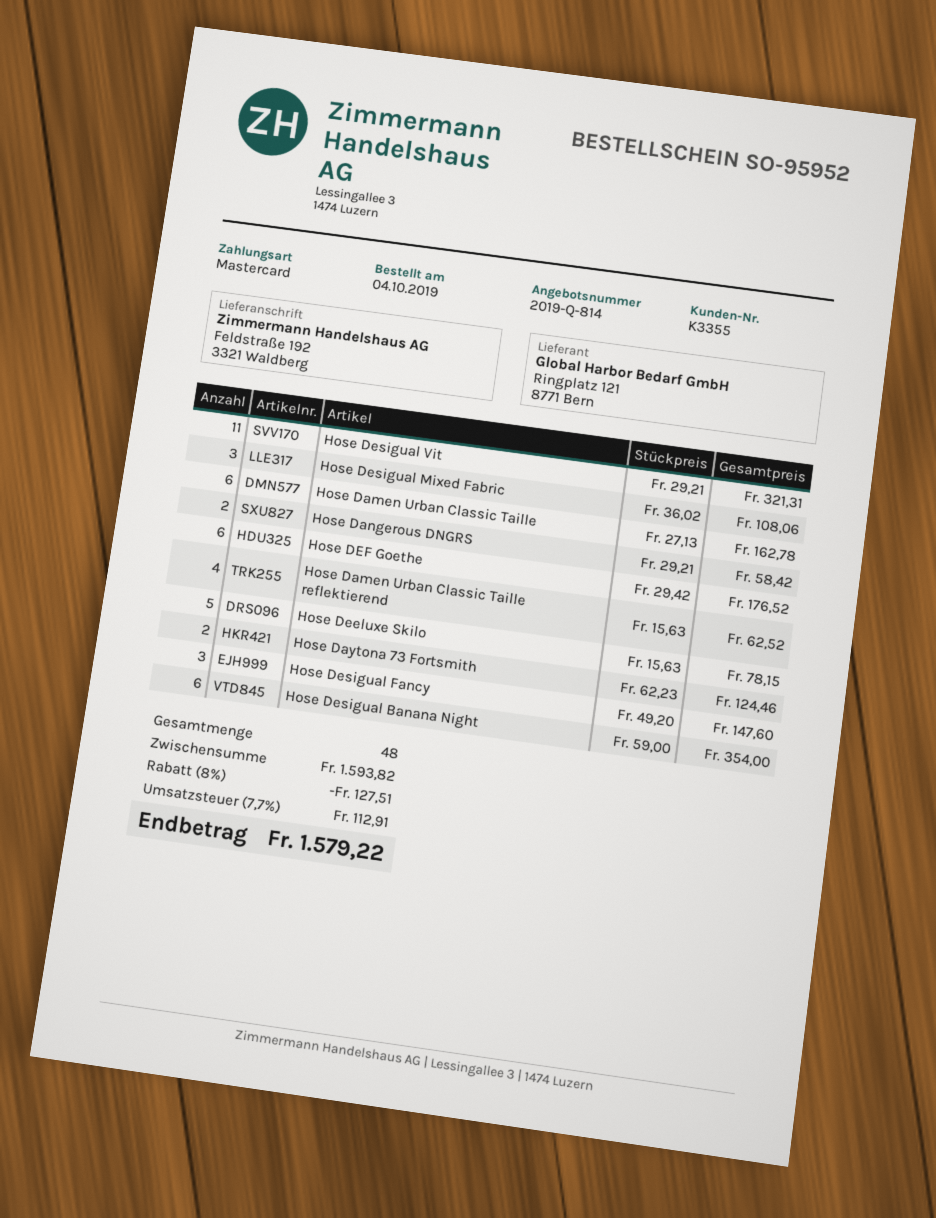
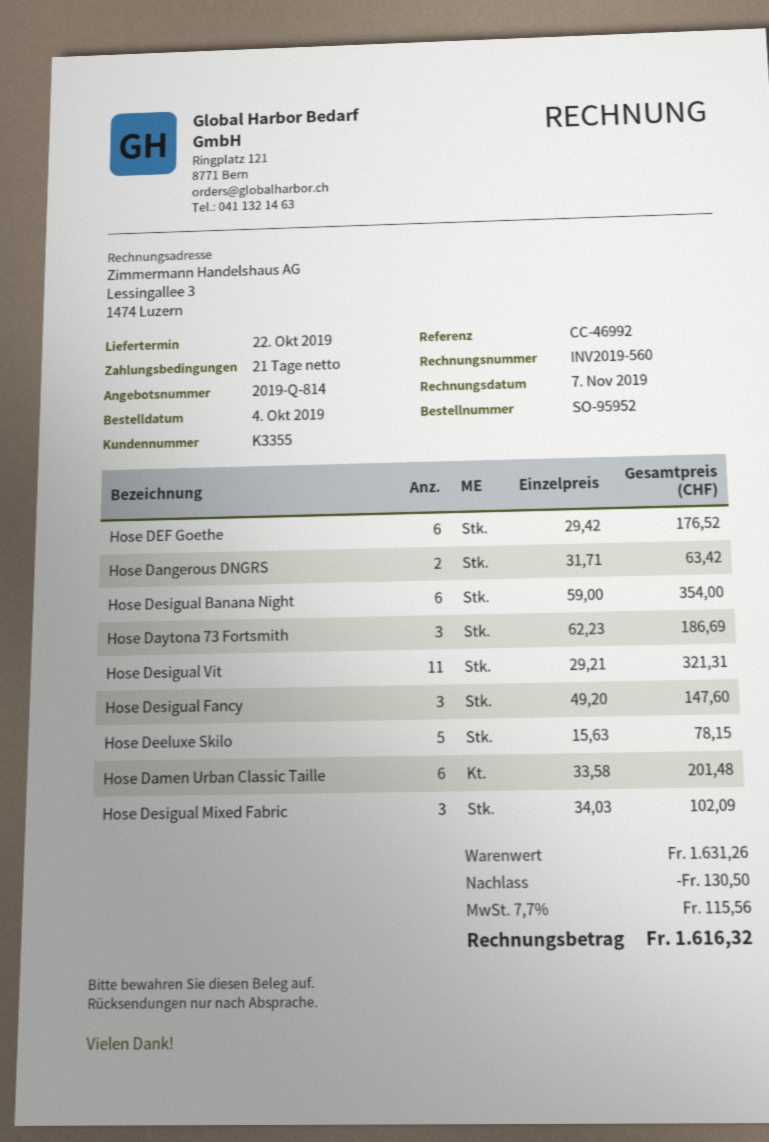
Hose Desigual Mixed Fabric: 3 x 36.02 = 108.06 -> 3 x 34.03 = 102.09
Hose Damen Urban Classic Taille: 6 x 27.13 = 162.78 -> 6 x 33.58 = 201.48
Hose Dangerous DNGRS: 2 x 29.21 = 58.42 -> 2 x 31.71 = 63.42
Hose Damen Urban Classic Taille reflektierend: 4 x 15.63 = 62.52 -> none
Hose Daytona 73 Fortsmith: 2 x 62.23 = 124.46 -> 3 x 62.23 = 186.69
subtotal: 1593.82 -> 1631.26
discount: 127.51 -> 130.50
tax: 7.7% = 112.91 -> 7.7% = 115.56
total: 1579.22 -> 1616.32

